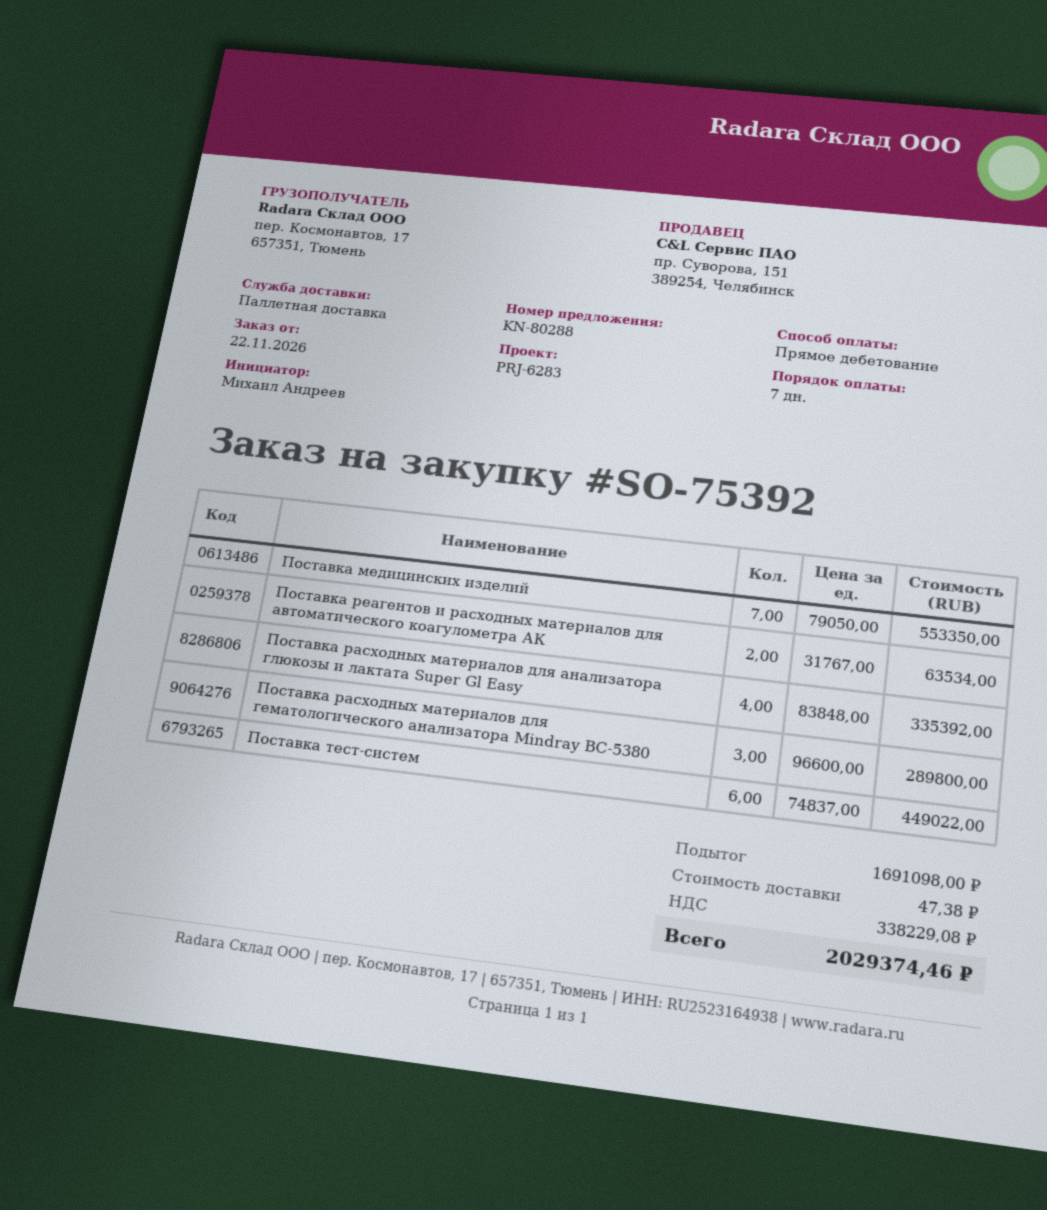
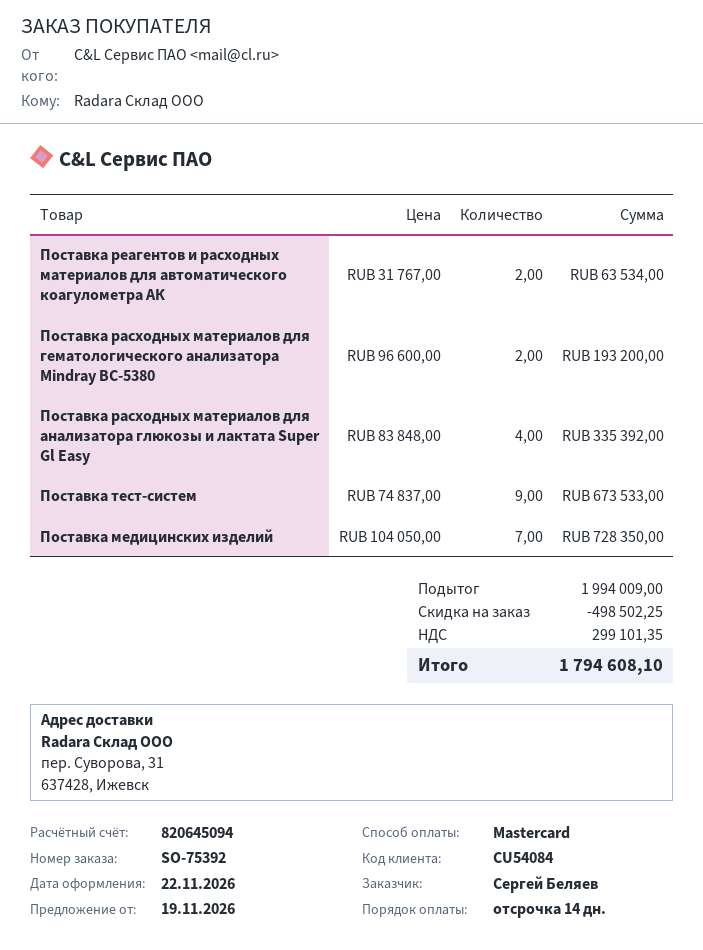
payment terms: 7 days -> 14 days
ordered by: Михаил Андреев -> Сергей Беляев
payment method: direct debit -> Mastercard
ship to: пер. Космонавтов, 17, 657351, Тюмень -> пер. Суворова, 31, 637428, Ижевск
Поставка медицинских изделий: 7 x 79050.00 = 553350.00 -> 7 x 104050.00 = 728350.00
Поставка расходных материалов для гематологического анализатора Mindray BС-5380: 3 x 96600.00 = 289800.00 -> 2 x 96600.00 = 193200.00
Поставка тест-систем: 6 x 74837.00 = 449022.00 -> 9 x 74837.00 = 673533.00
subtotal: 1691098.00 -> 1994009.00
discount: none -> 498502.25
shipping: 47.38 -> none
tax: 338229.08 -> 299101.35
total: 2029374.46 -> 1794608.10

